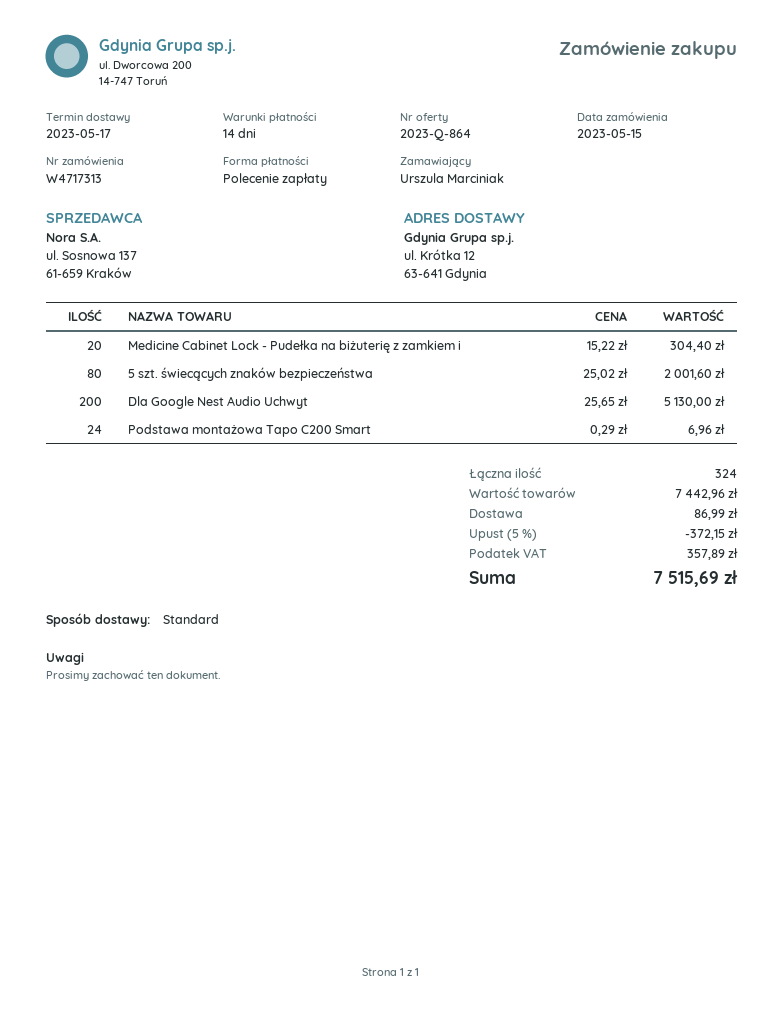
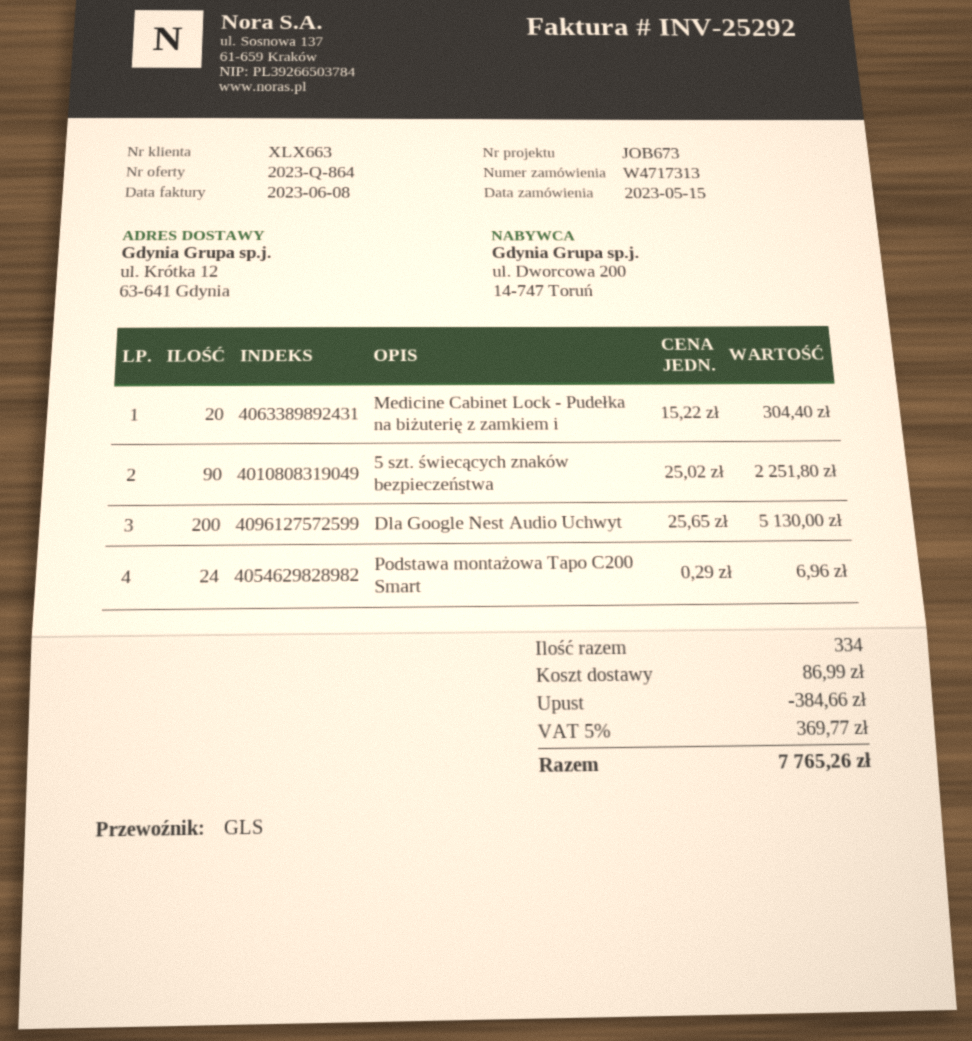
shipping method: standard -> GLS
5 szt. świecących znaków bezpieczeństwa: 80 x 25.02 = 2001.60 -> 90 x 25.02 = 2251.80
total quantity: 324 -> 334
discount: 372.15 -> 384.66
tax: 357.89 -> 369.77
total: 7515.69 -> 7765.26

